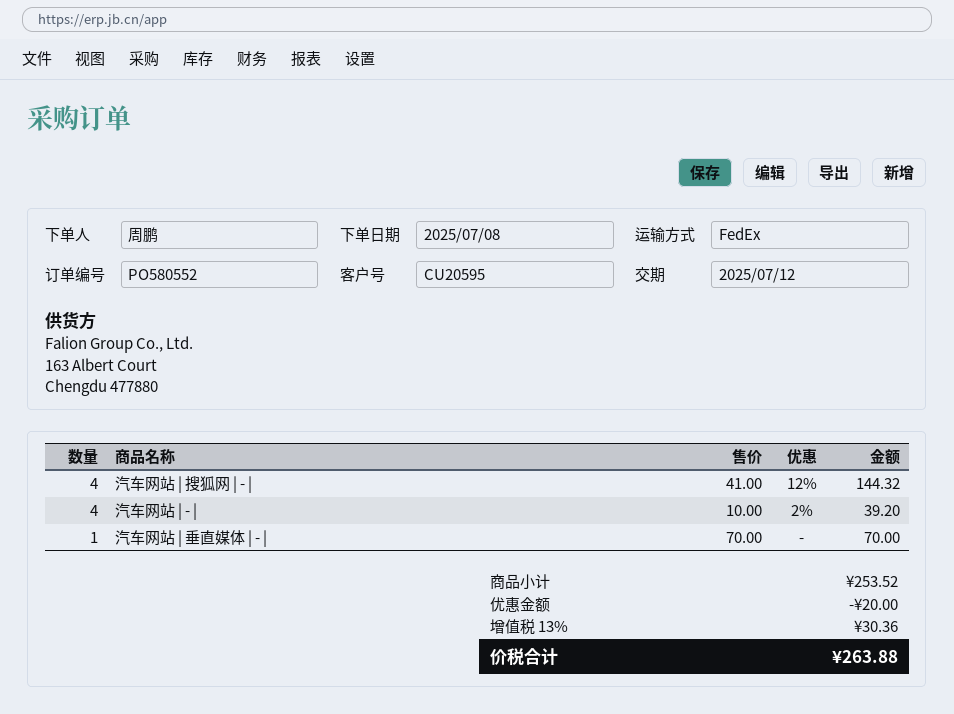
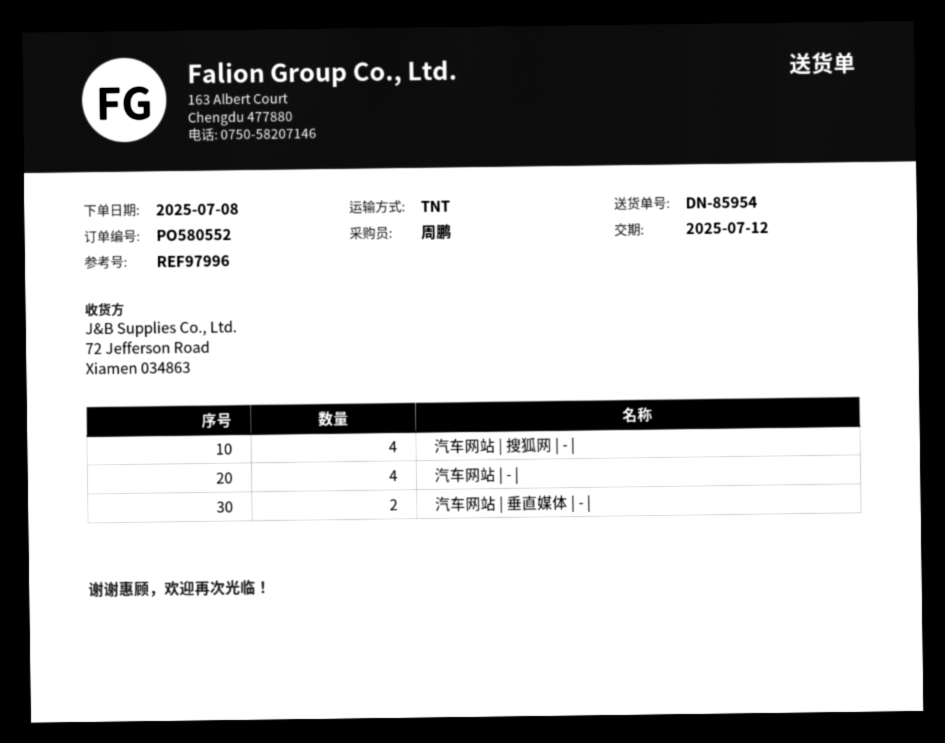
shipping method: FedEx -> TNT
汽车网站 | 垂直媒体 | - |: 1 -> 2

